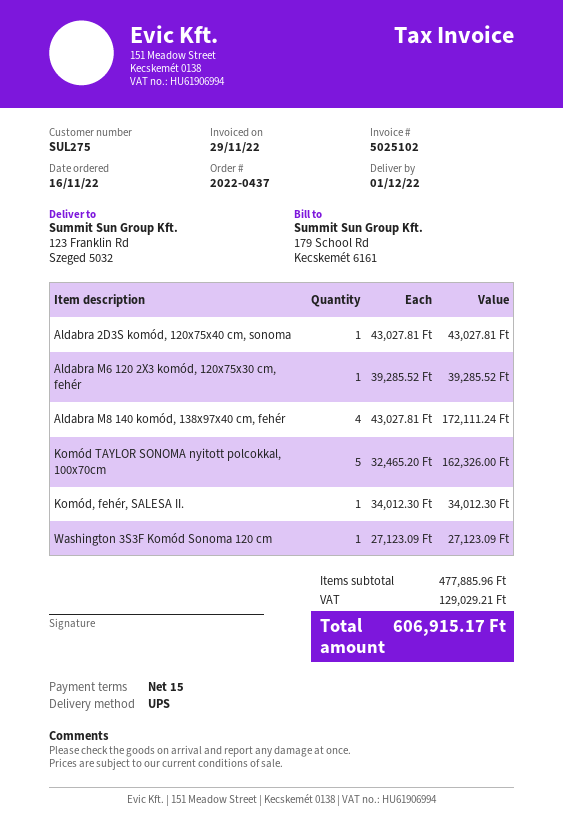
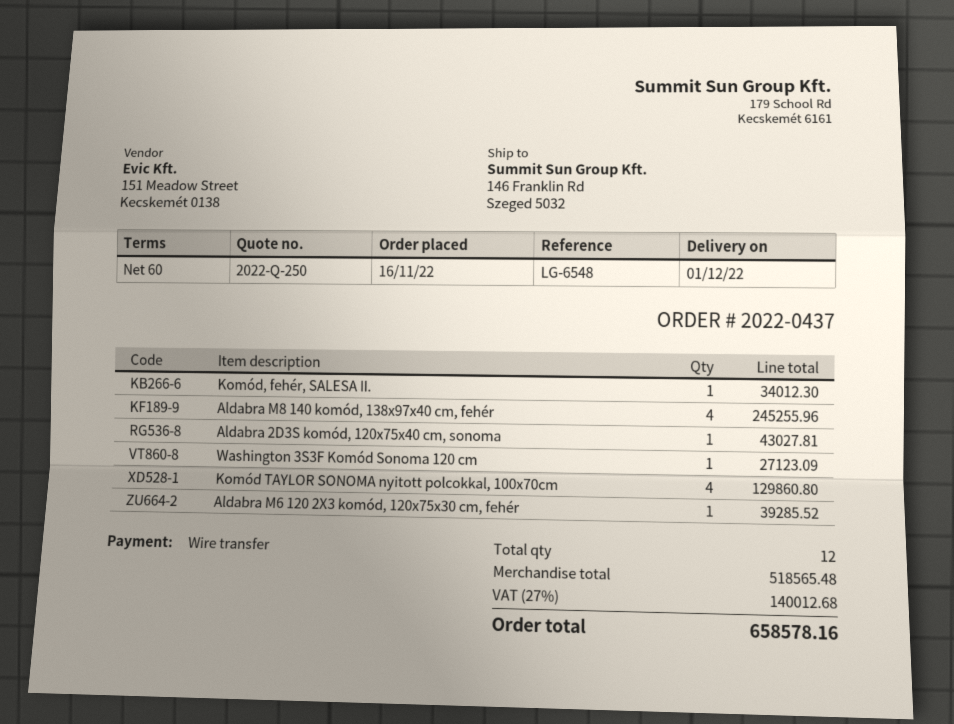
payment terms: 15 days -> 60 days
ship to: 123 Franklin Rd, Szeged 5032 -> 146 Franklin Rd, Szeged 5032
Aldabra M8 140 komód, 138x97x40 cm, fehér: 4 for 172111.24 -> 4 for 245255.96
Komód TAYLOR SONOMA nyitott polcokkal, 100x70cm: 5 for 162326.00 -> 4 for 129860.80
subtotal: 477885.96 -> 518565.48
tax: 129029.21 -> 140012.68
total: 606915.17 -> 658578.16

